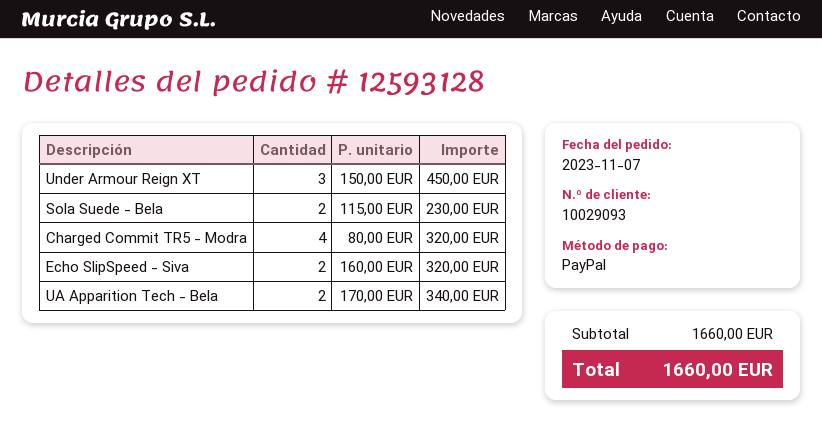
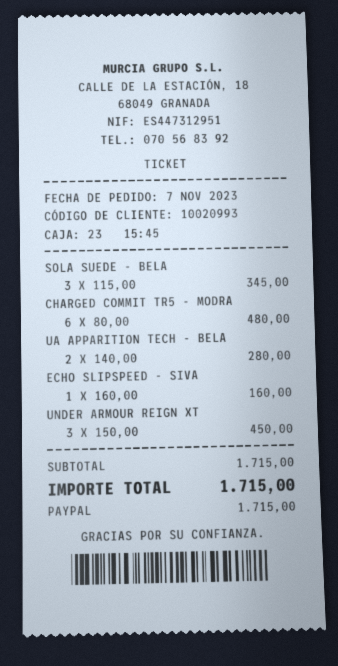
customer number: 10029093 -> 10020993
Sola Suede - Bela: 2 x 115.00 = 230.00 -> 3 x 115.00 = 345.00
Charged Commit TR5 - Modra: 4 x 80.00 = 320.00 -> 6 x 80.00 = 480.00
Echo SlipSpeed - Siva: 2 x 160.00 = 320.00 -> 1 x 160.00 = 160.00
UA Apparition Tech - Bela: 2 x 170.00 = 340.00 -> 2 x 140.00 = 280.00
subtotal: 1660.00 -> 1715.00
total: 1660.00 -> 1715.00

